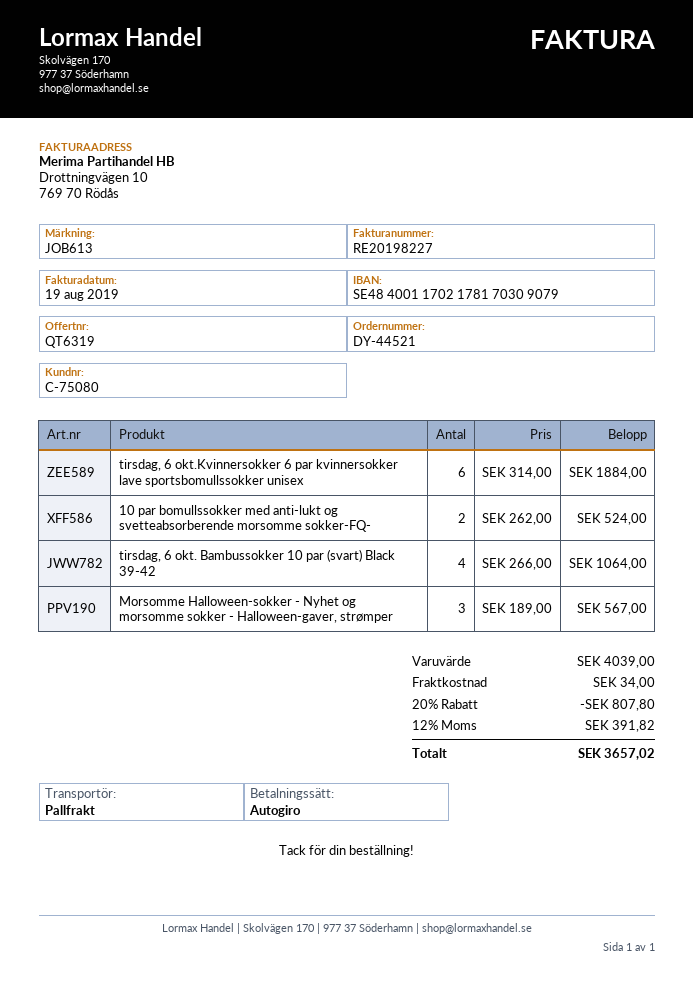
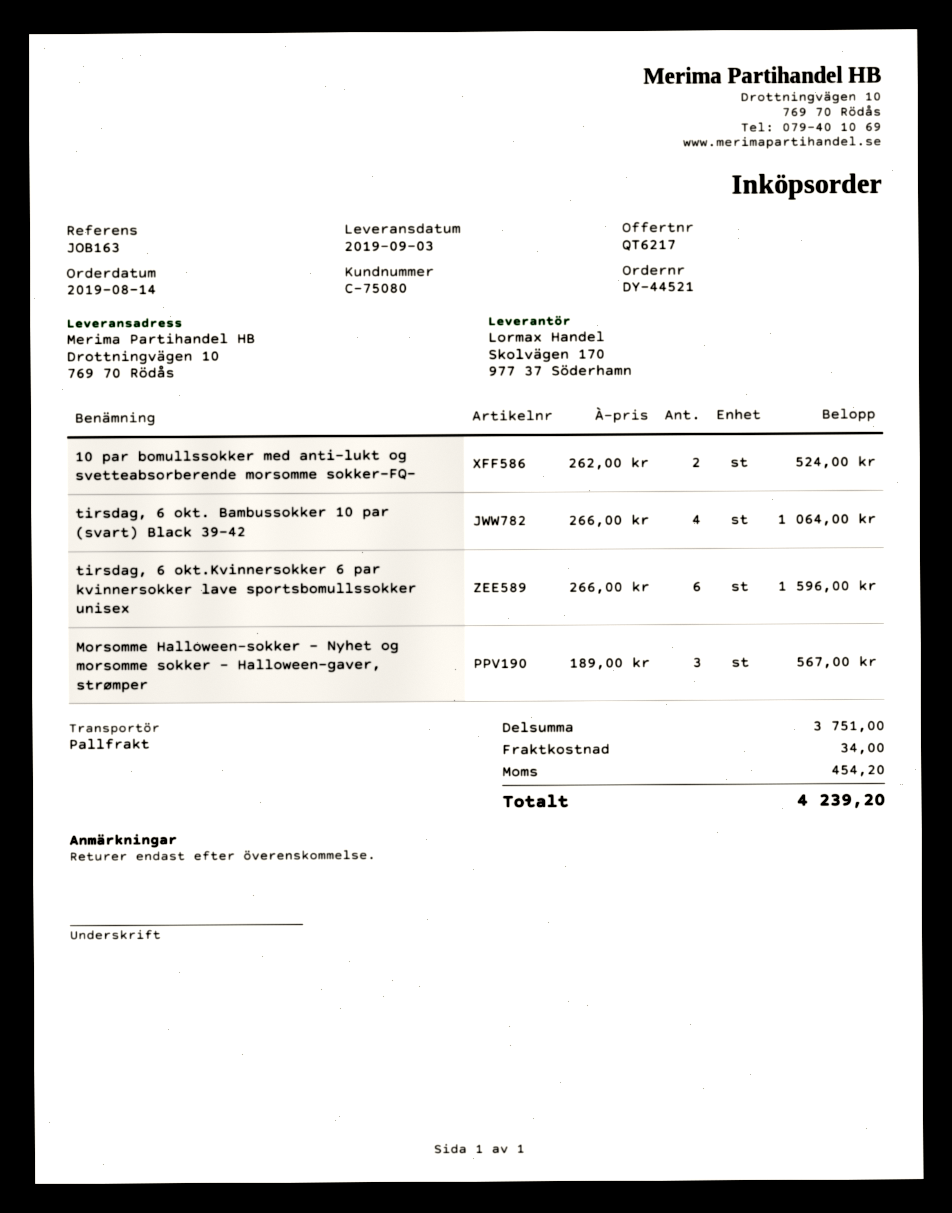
quote number: QT6319 -> QT6217
reference: JOB613 -> JOB163
tirsdag, 6 okt.Kvinnersokker 6 par kvinnersokker lave sportsbomullssokker unisex: 6 x 314.00 = 1884.00 -> 6 x 266.00 = 1596.00
subtotal: 4039.00 -> 3751.00
discount: 20% = 807.80 -> none
tax: 391.82 -> 454.20
total: 3657.02 -> 4239.20

